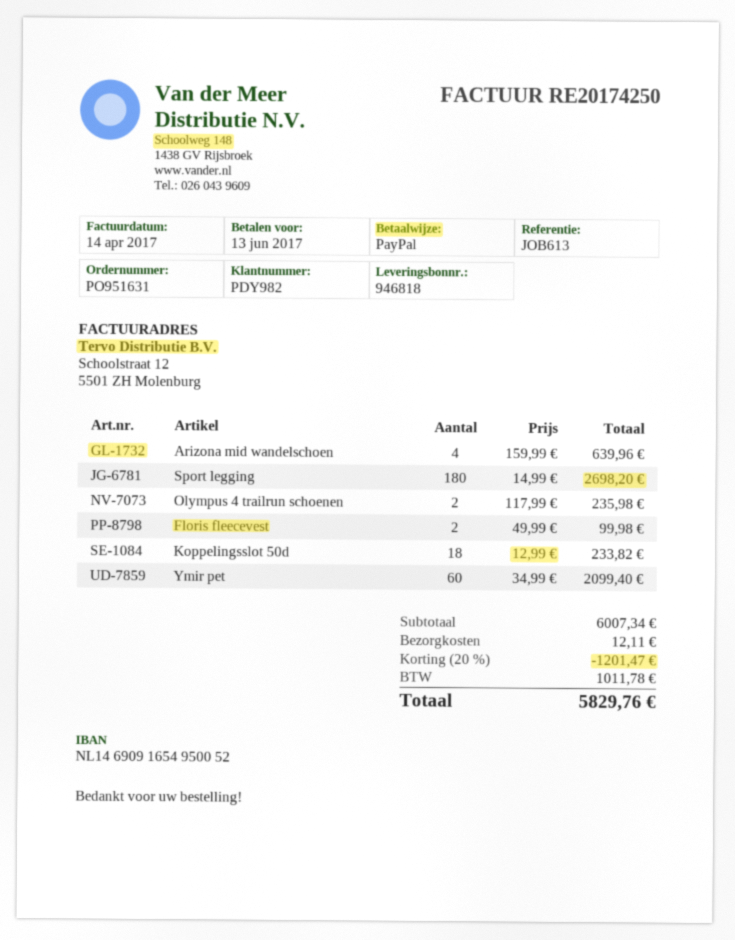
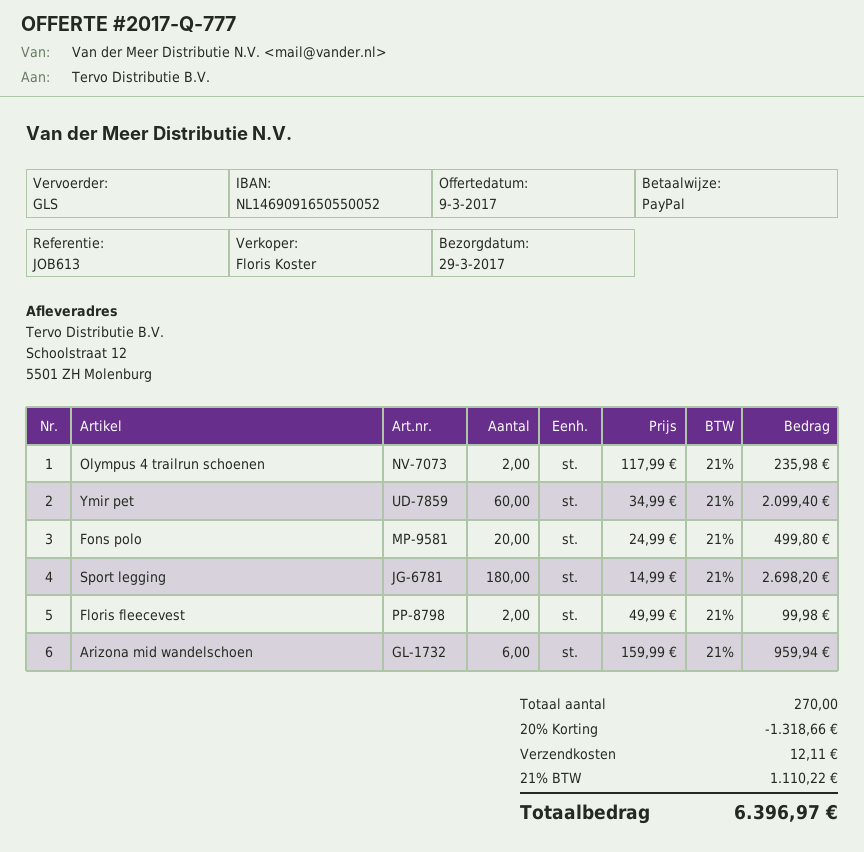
bank account: NL1469091654950052 -> NL1469091650550052
Arizona mid wandelschoen: 4 x 159.99 = 639.96 -> 6 x 159.99 = 959.94
Koppelingsslot 50d: 18 x 12.99 = 233.82 -> none
Fons polo: none -> 20 x 24.99 = 499.80
discount: 20% = 1201.47 -> 20% = 1318.66
tax: 1011.78 -> 1110.22
total: 5829.76 -> 6396.97

